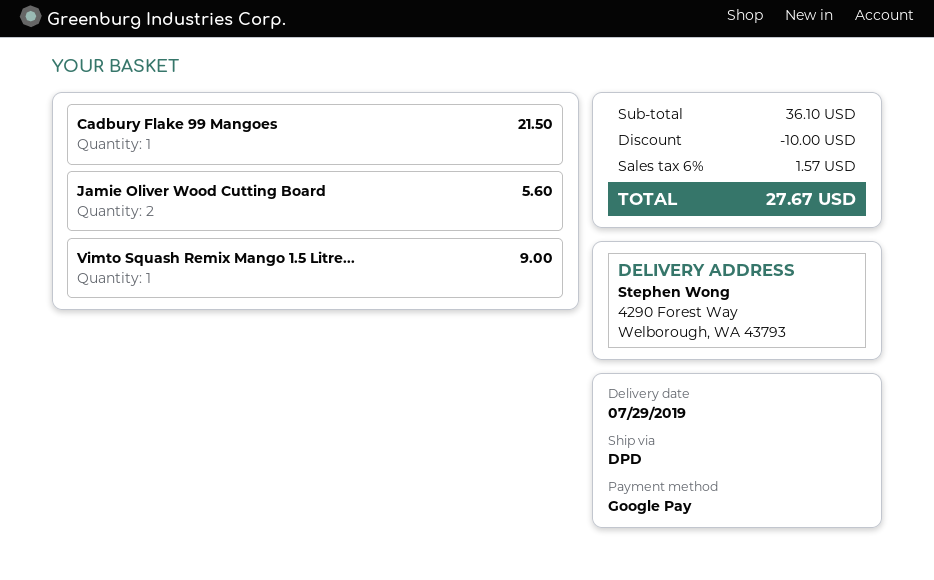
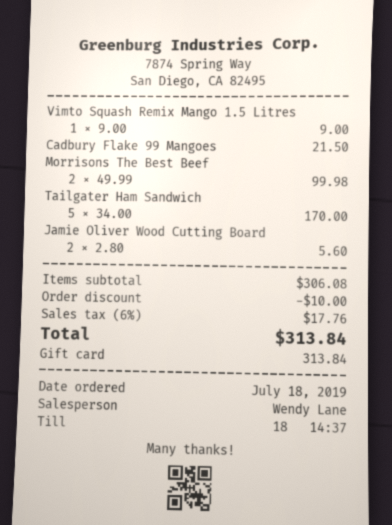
payment method: Google Pay -> gift card
Morrisons The Best Beef: none -> 2 for 99.98
Tailgater Ham Sandwich: none -> 5 for 170.00
subtotal: 36.10 -> 306.08
tax: 6% = 1.57 -> 6% = 17.76
total: 27.67 -> 313.84

